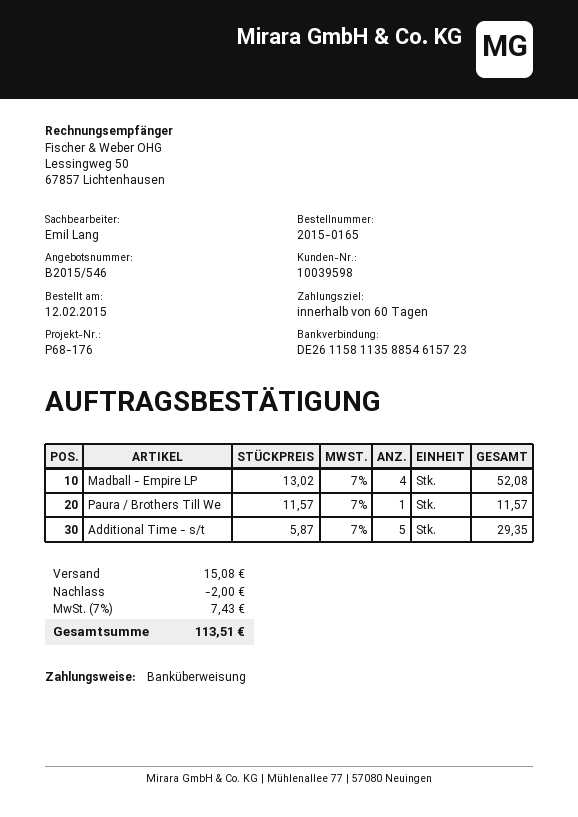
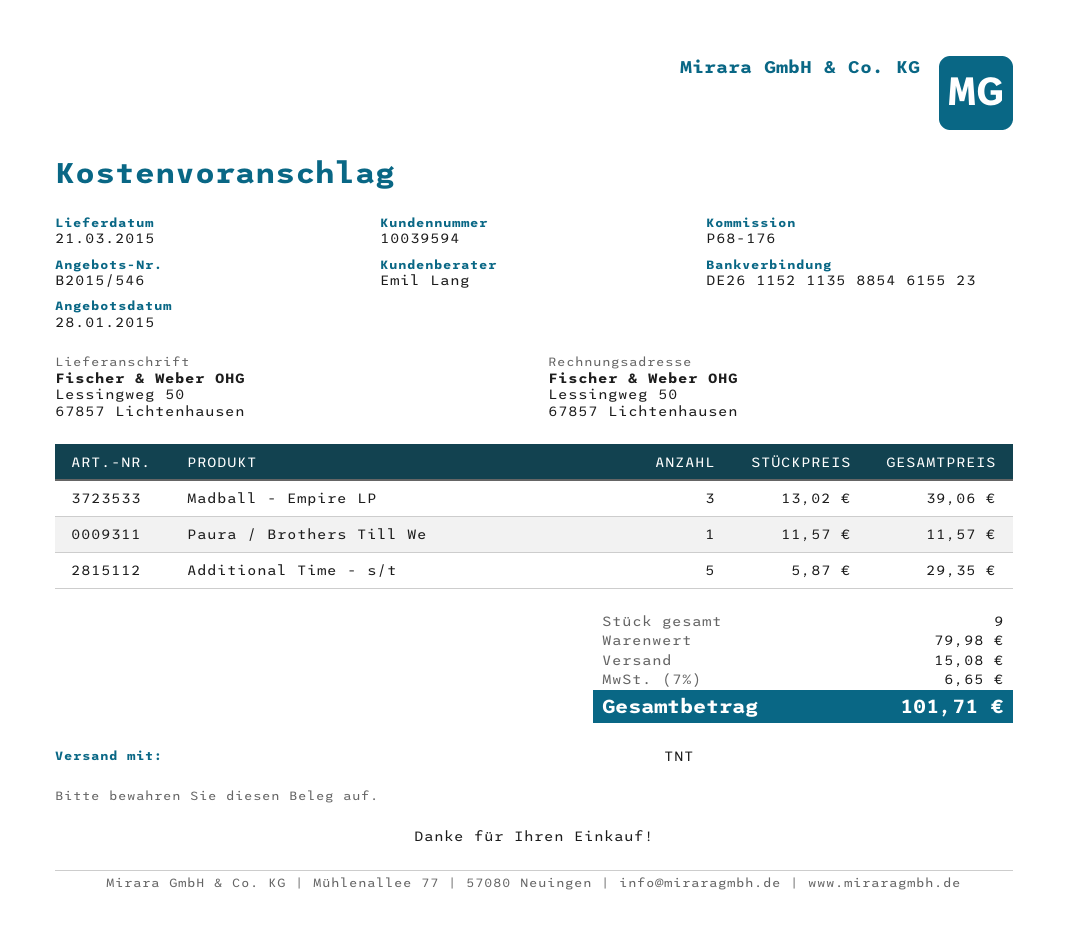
customer number: 10039598 -> 10039594
bank account: DE26115811358854615723 -> DE26115211358854615523
Madball - Empire LP: 4 x 13.02 = 52.08 -> 3 x 13.02 = 39.06
discount: 2.00 -> none
tax: 7% = 7.43 -> 7% = 6.65
total: 113.51 -> 101.71

